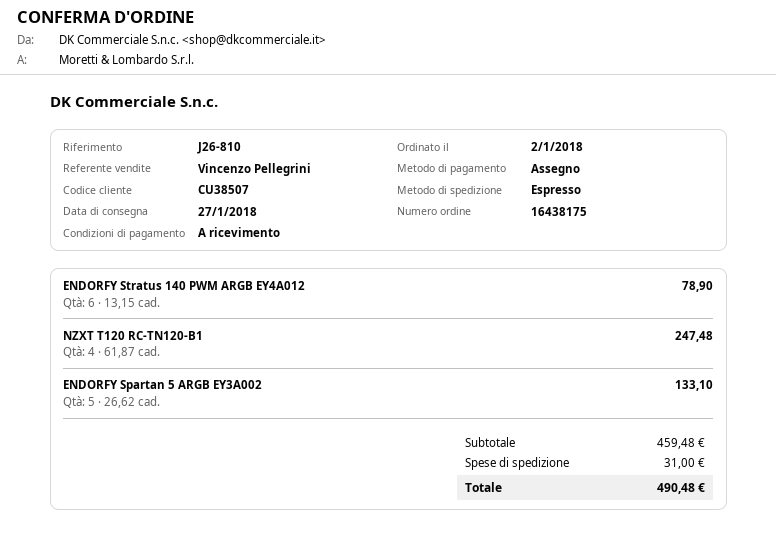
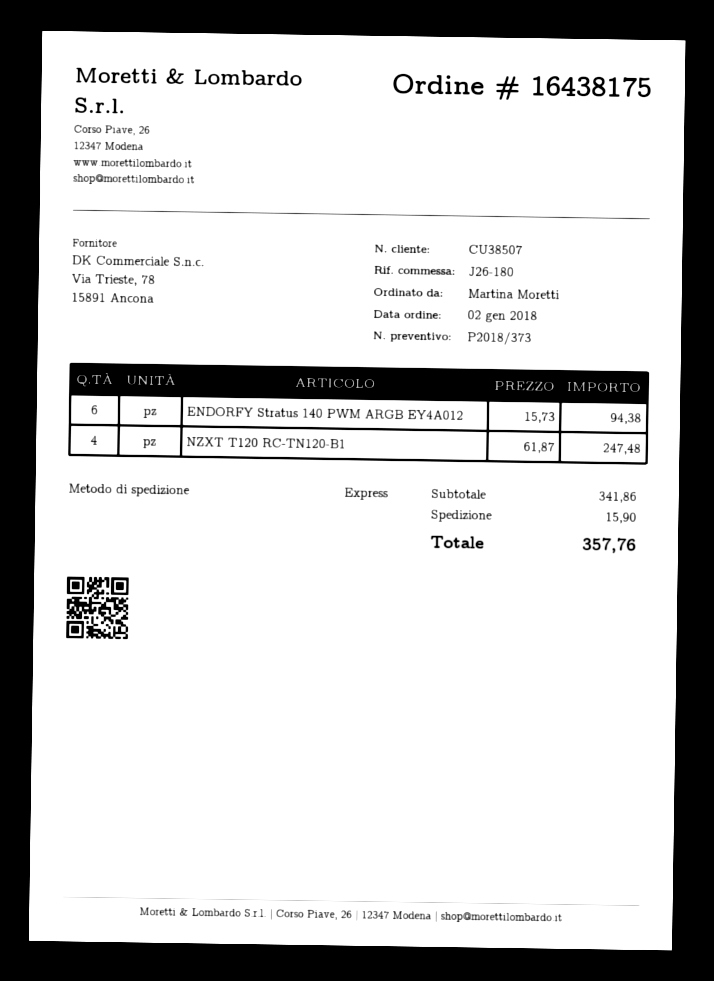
reference: J26-810 -> J26-180
ENDORFY Stratus 140 PWM ARGB EY4A012: 6 x 13.15 = 78.90 -> 6 x 15.73 = 94.38
ENDORFY Spartan 5 ARGB EY3A002: 5 x 26.62 = 133.10 -> none
subtotal: 459.48 -> 341.86
shipping: 31.00 -> 15.90
total: 490.48 -> 357.76

